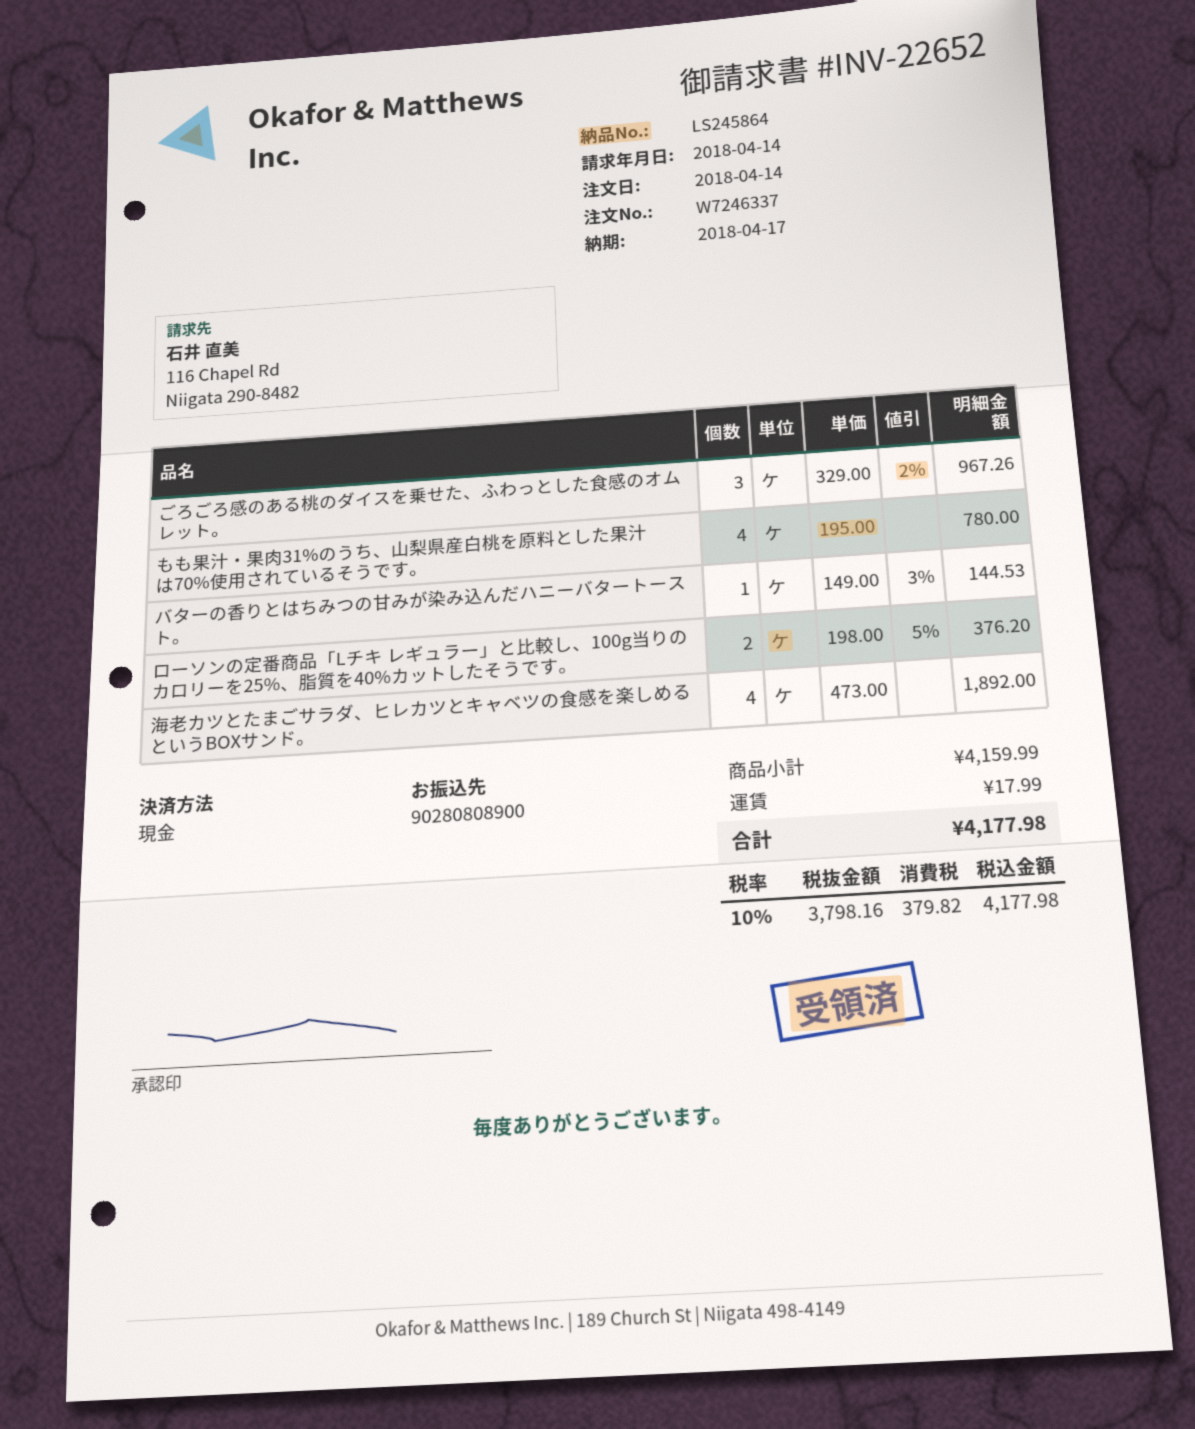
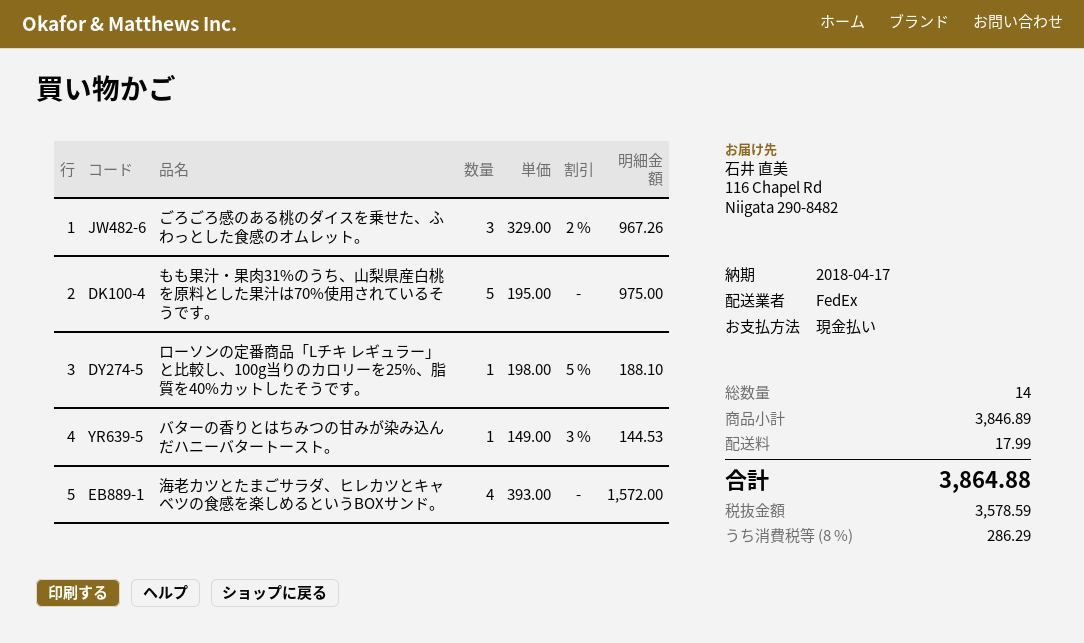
もも果汁・果肉31%のうち、山梨県産白桃を原料とした果汁は70%使用されているそうです。: 4 x 195.00 = 780.00 -> 5 x 195.00 = 975.00
ローソンの定番商品「Lチキ レギュラー」と比較し、100g当りのカロリーを25%、脂質を40%カットしたそうです。: 2 x 198.00 - 5% = 376.20 -> 1 x 198.00 - 5% = 188.10
海老カツとたまごサラダ、ヒレカツとキャベツの食感を楽しめるというBOXサンド。: 4 x 473.00 = 1892.00 -> 4 x 393.00 = 1572.00
subtotal: 4159.99 -> 3846.89
net: 3798.16 -> 3578.59
tax: 10% = 379.82 -> 8% = 286.29
total: 4177.98 -> 3864.88

